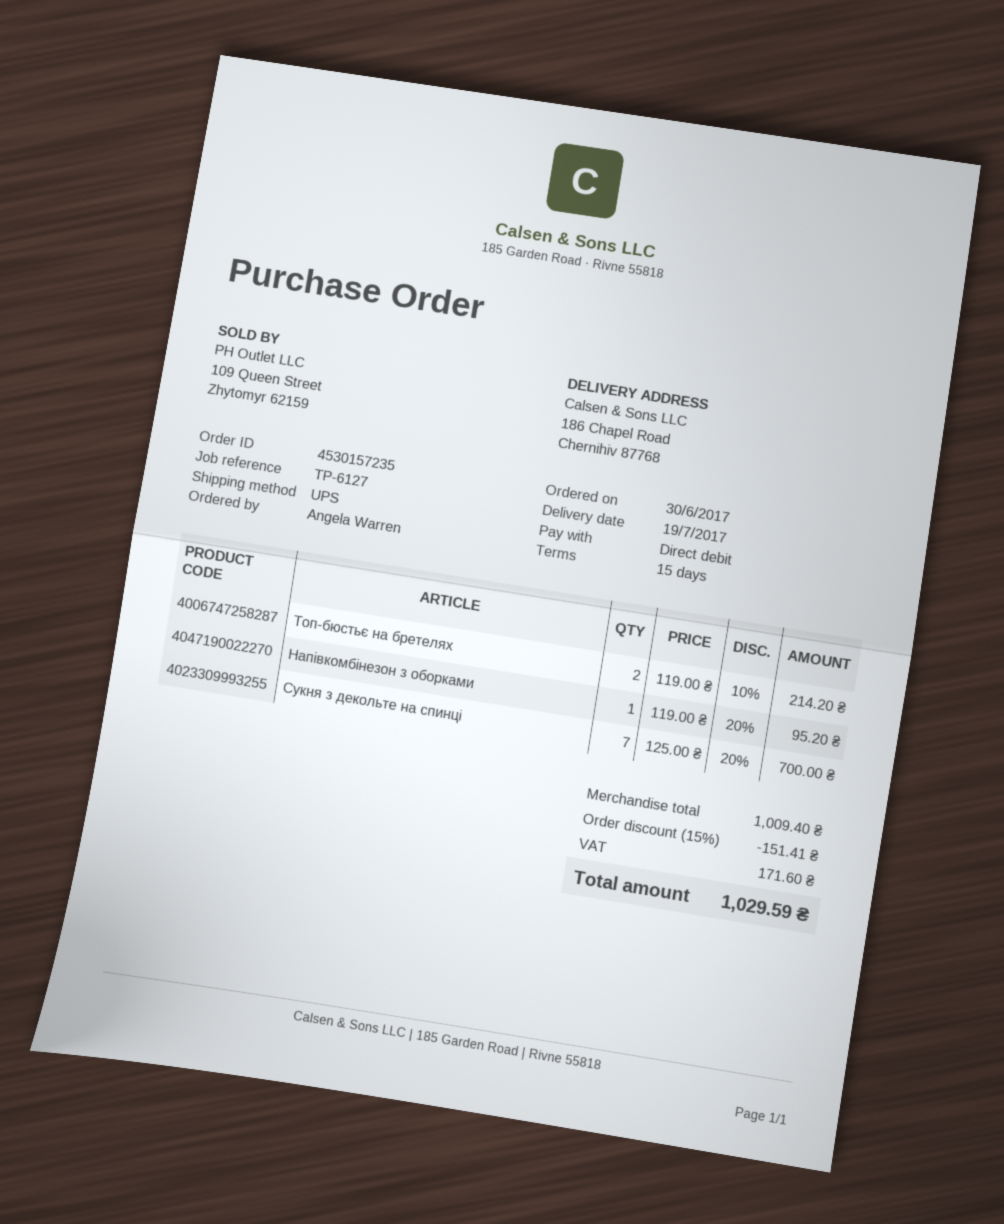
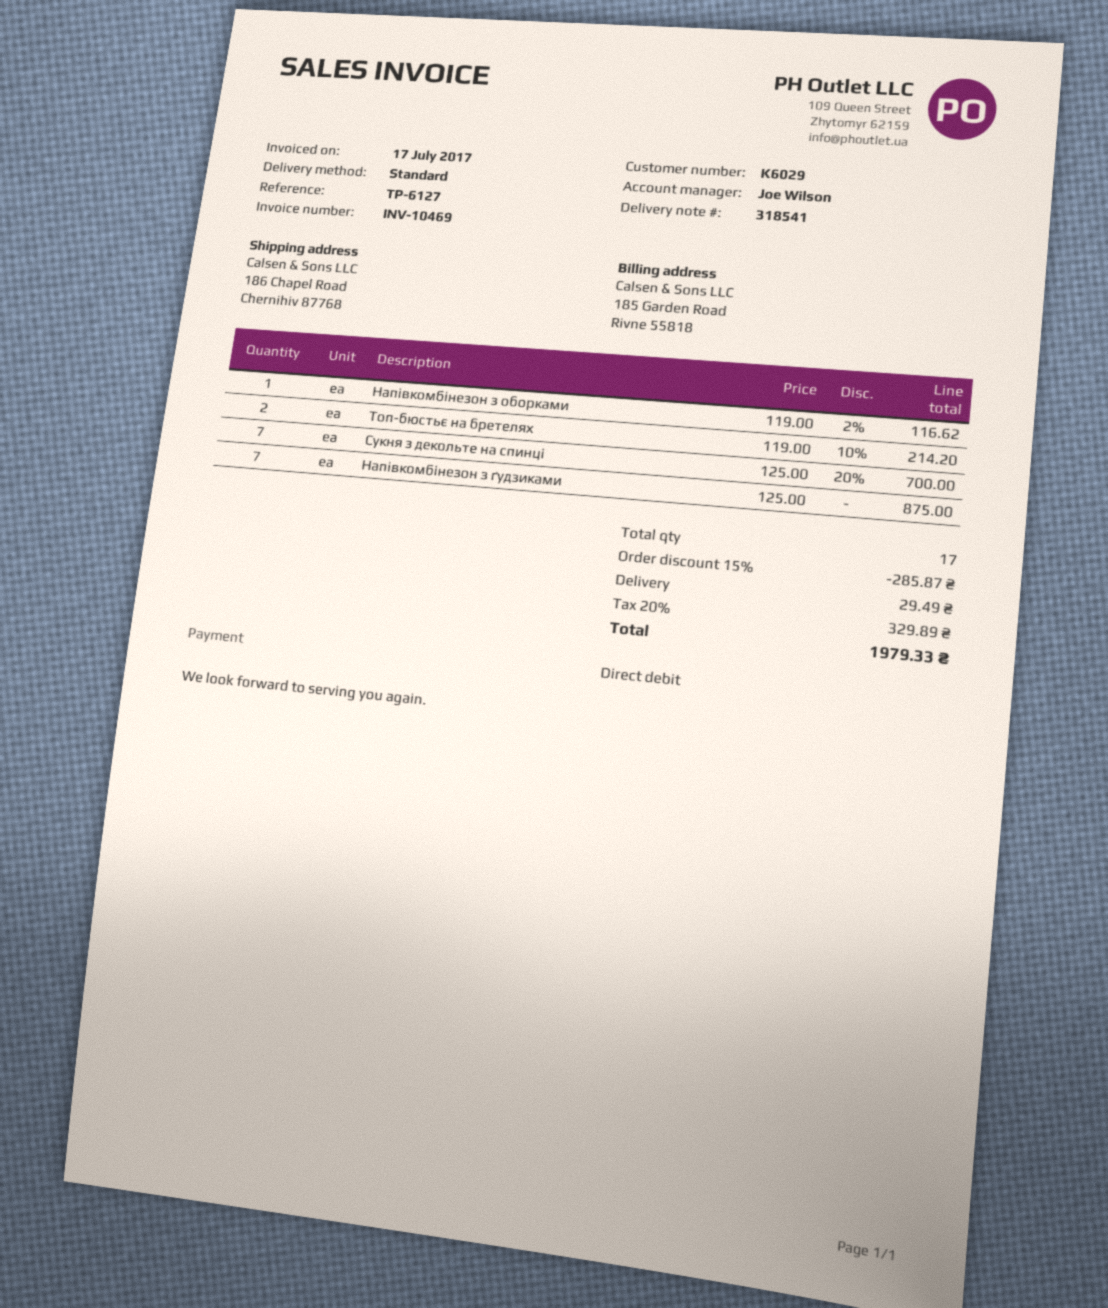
shipping method: UPS -> standard
Напівкомбінезон з оборками: 1 x 119.00 - 20% = 95.20 -> 1 x 119.00 - 2% = 116.62
Напівкомбінезон з ґудзиками: none -> 7 x 125.00 = 875.00
discount: 15% = 151.41 -> 15% = 285.87
shipping: none -> 29.49
tax: 171.60 -> 329.89
total: 1029.59 -> 1979.33

